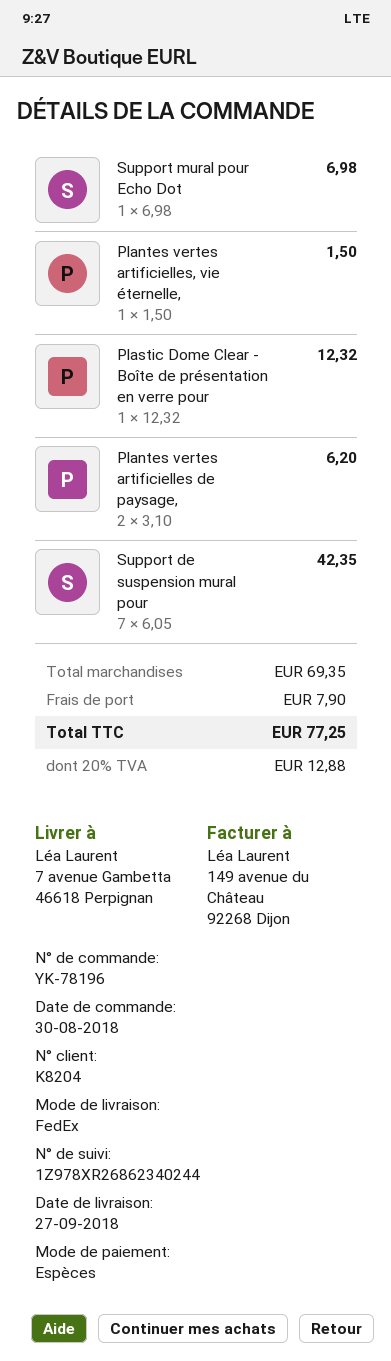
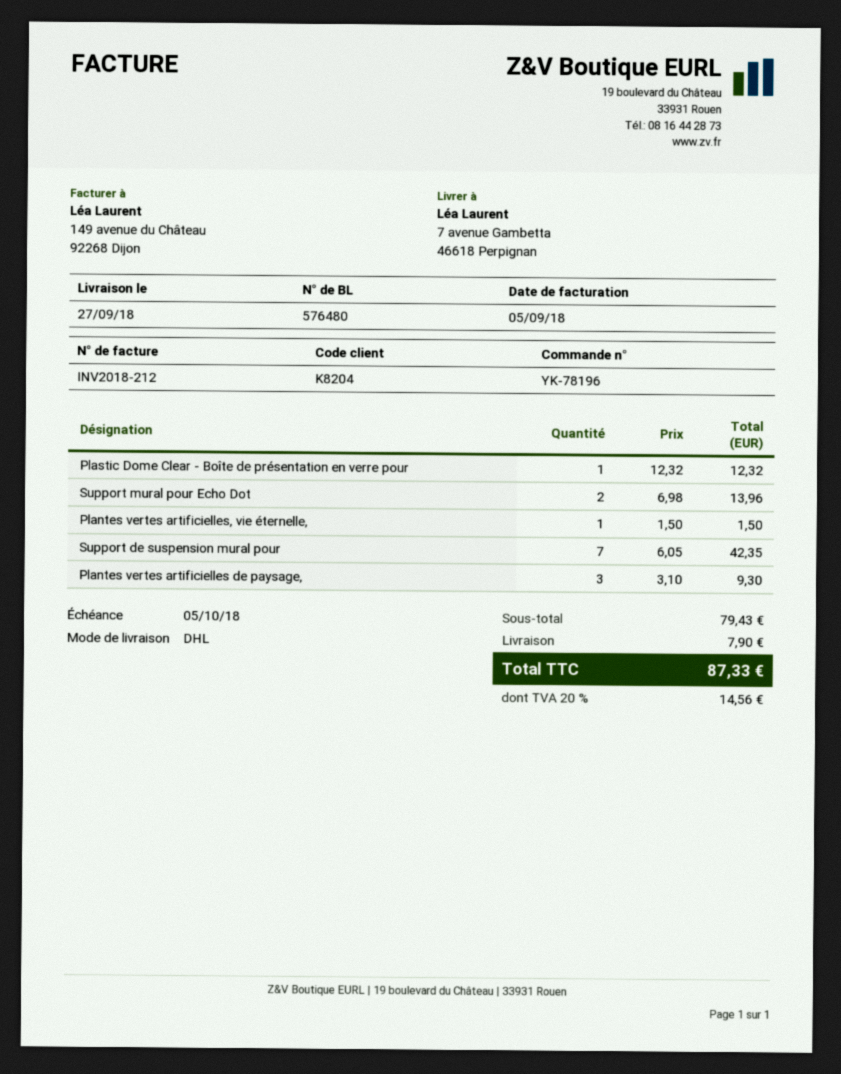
shipping method: FedEx -> DHL
Support mural pour Echo Dot: 1 x 6.98 = 6.98 -> 2 x 6.98 = 13.96
Plantes vertes artificielles de paysage,: 2 x 3.10 = 6.20 -> 3 x 3.10 = 9.30
subtotal: 69.35 -> 79.43
tax: 20% = 12.88 -> 20% = 14.56
total: 77.25 -> 87.33

